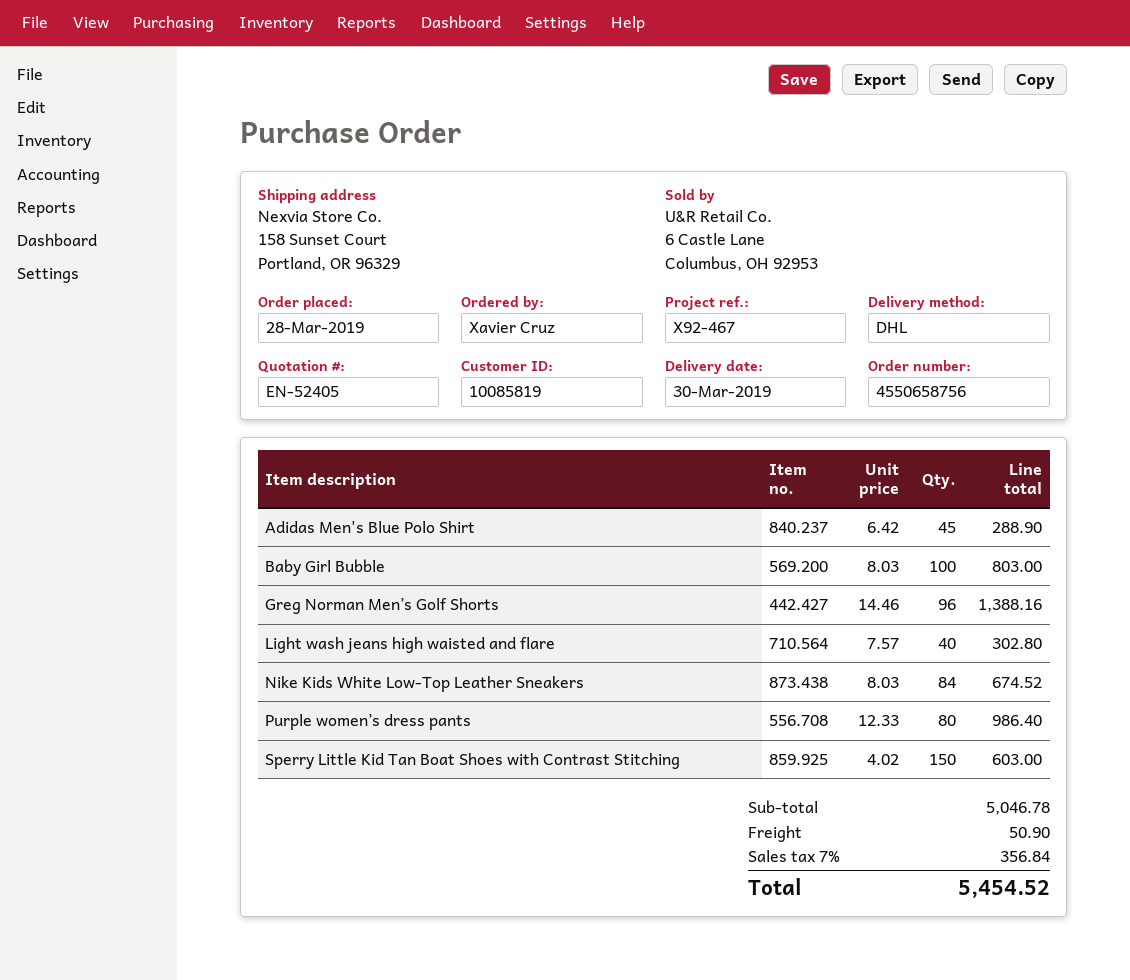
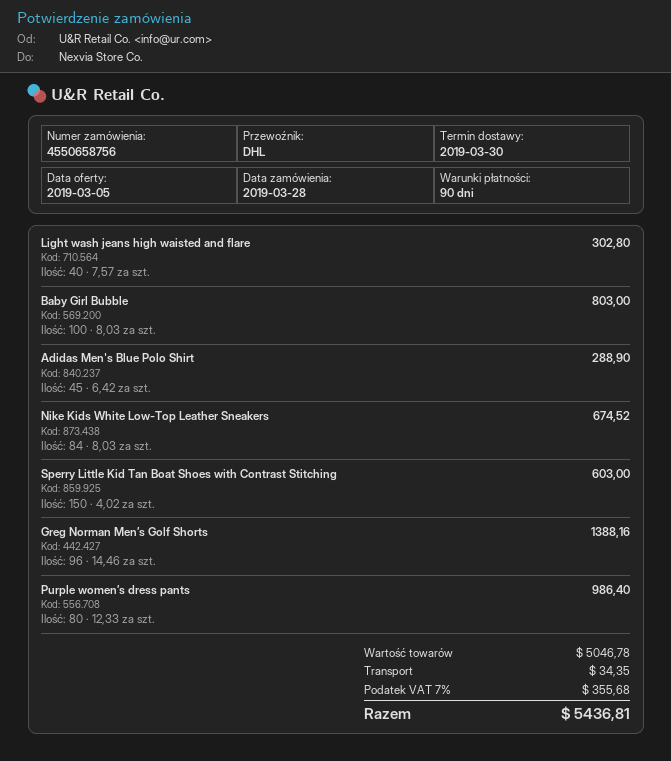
shipping: 50.90 -> 34.35
tax: 7% = 356.84 -> 7% = 355.68
total: 5454.52 -> 5436.81

